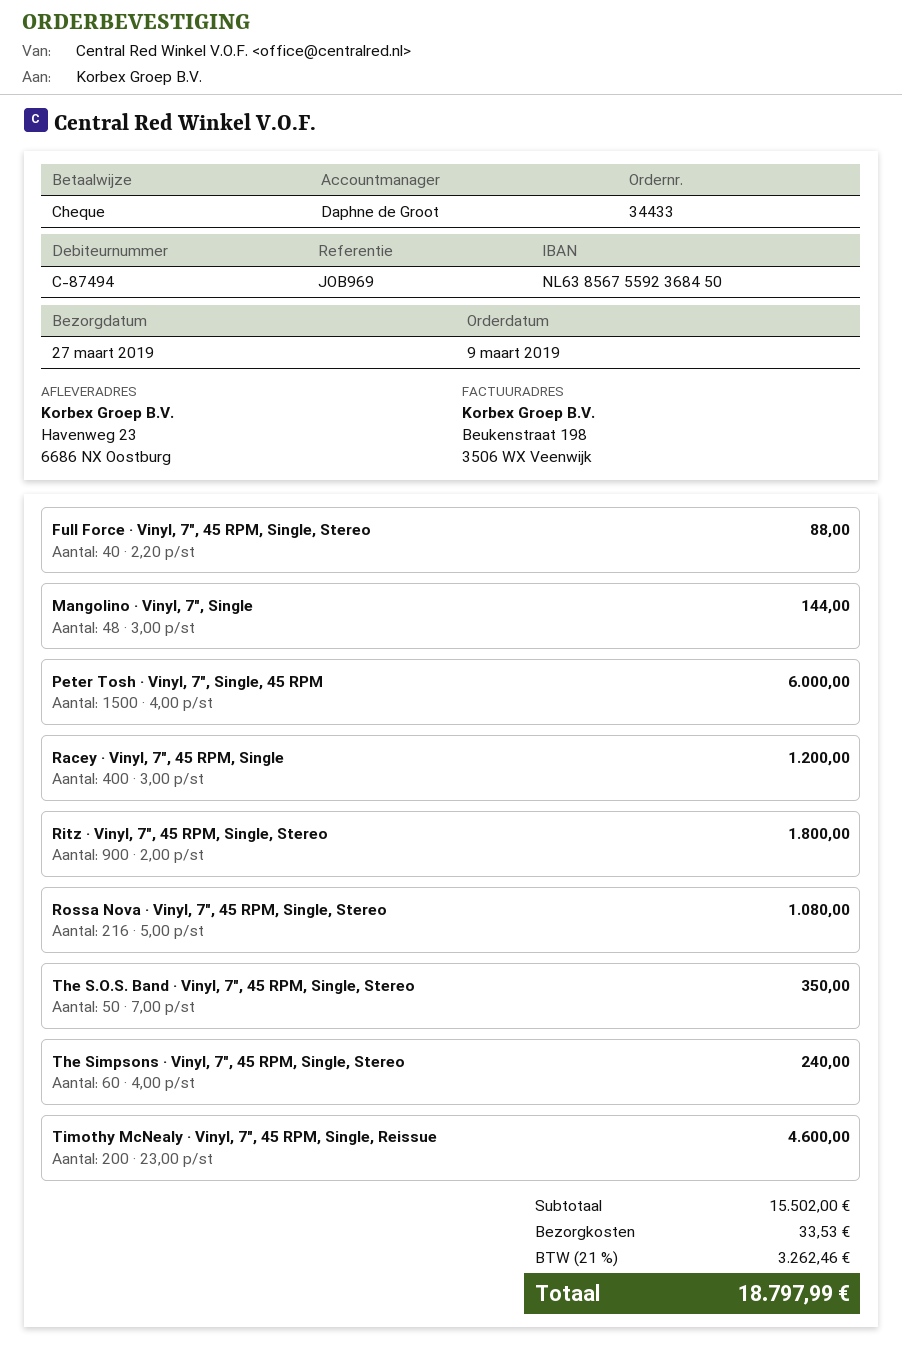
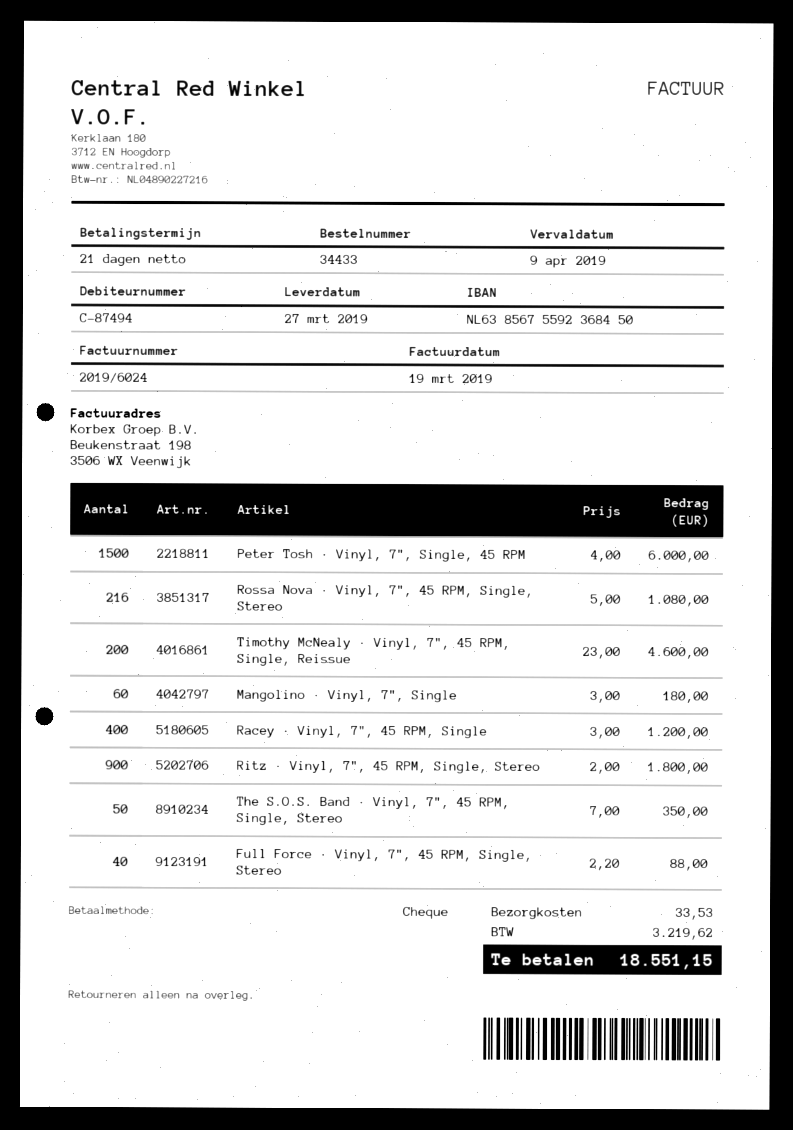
Mangolino · Vinyl, 7", Single: 48 x 3.00 = 144.00 -> 60 x 3.00 = 180.00
The Simpsons · Vinyl, 7", 45 RPM, Single, Stereo: 60 x 4.00 = 240.00 -> none
tax: 3262.46 -> 3219.62
total: 18797.99 -> 18551.15

